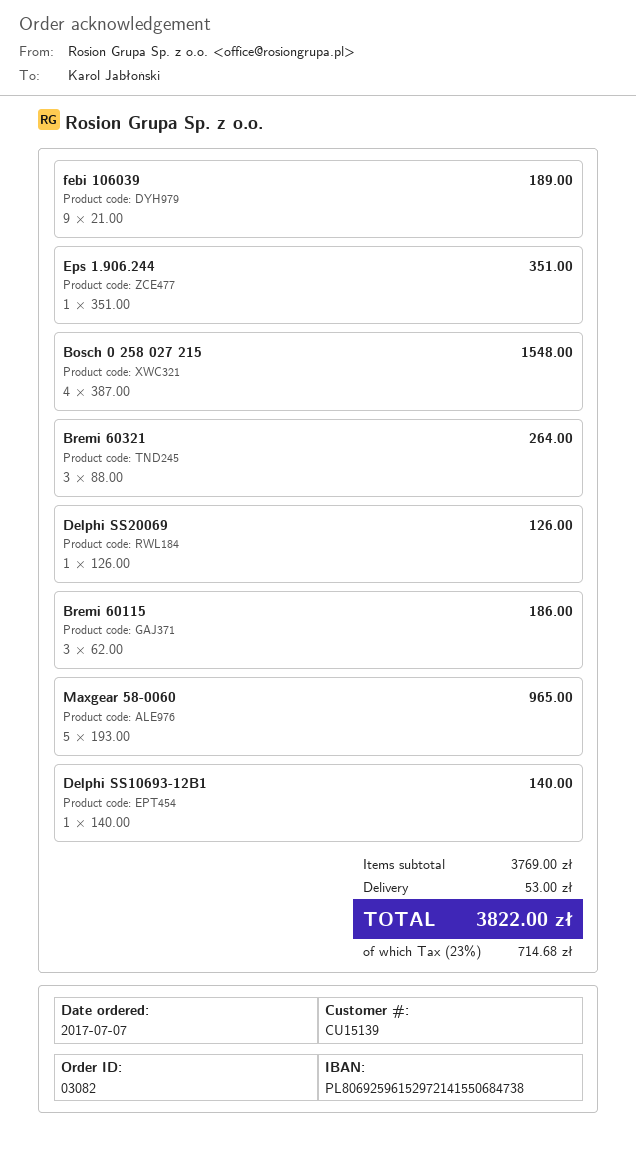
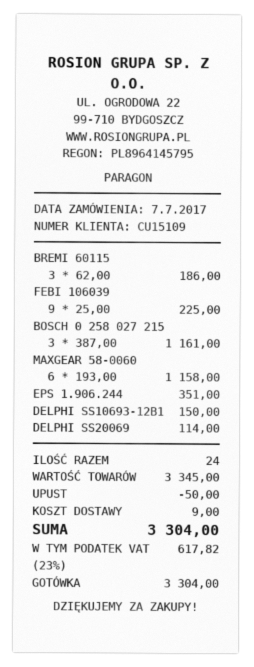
customer number: CU15139 -> CU15109
febi 106039: 9 x 21.00 = 189.00 -> 9 x 25.00 = 225.00
Bosch 0 258 027 215: 4 x 387.00 = 1548.00 -> 3 x 387.00 = 1161.00
Bremi 60321: 3 x 88.00 = 264.00 -> none
Delphi SS20069: 1 x 126.00 = 126.00 -> 1 x 114.00 = 114.00
Maxgear 58-0060: 5 x 193.00 = 965.00 -> 6 x 193.00 = 1158.00
Delphi SS10693-12B1: 1 x 140.00 = 140.00 -> 1 x 150.00 = 150.00
subtotal: 3769.00 -> 3345.00
discount: none -> 50.00
shipping: 53.00 -> 9.00
tax: 23% = 714.68 -> 23% = 617.82
total: 3822.00 -> 3304.00

